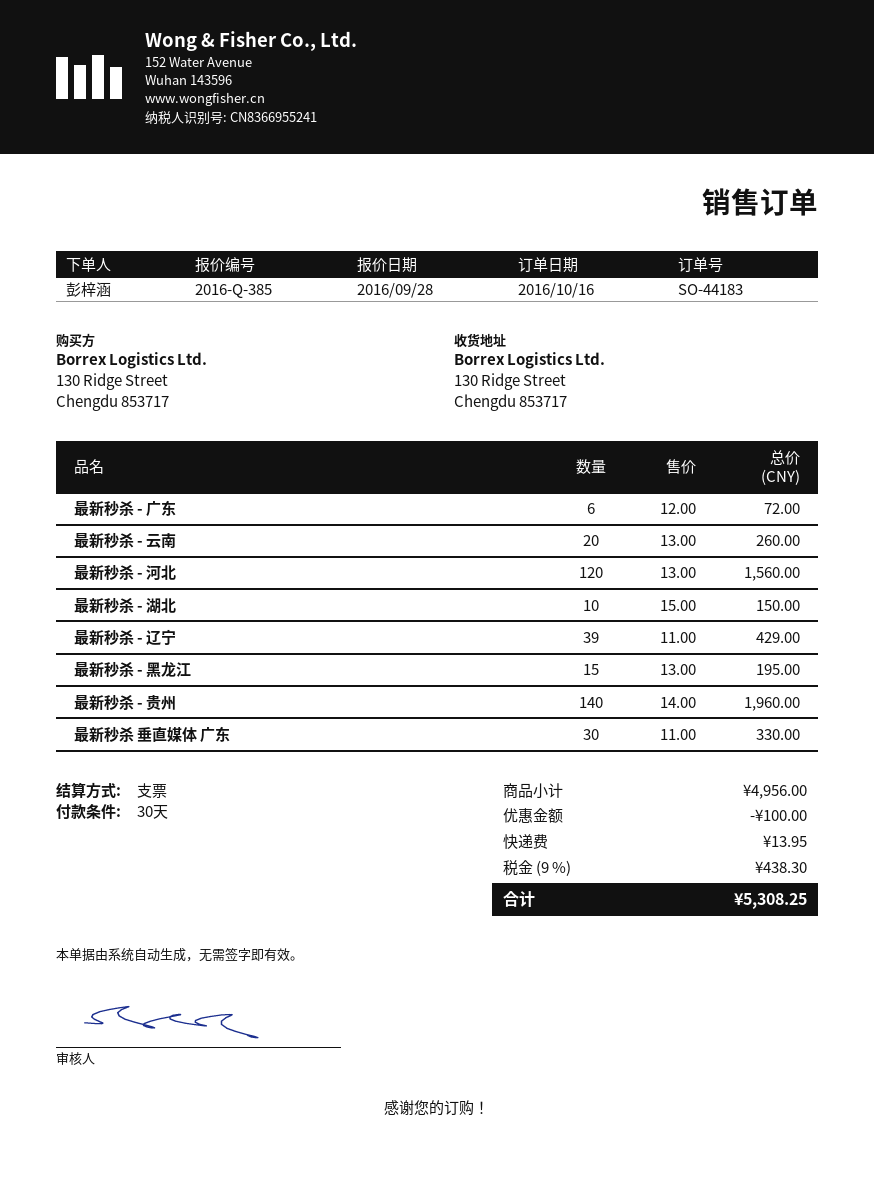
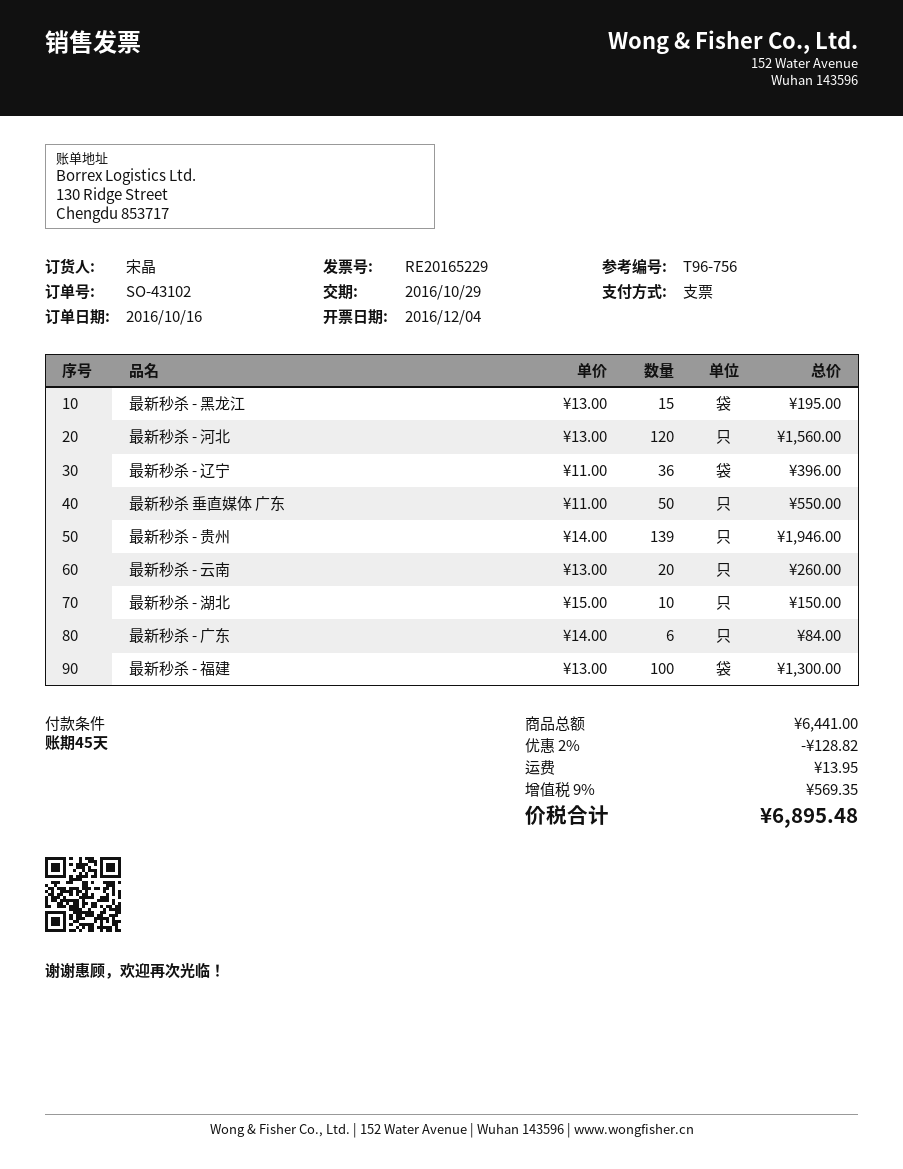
order number: SO-44183 -> SO-43102
payment terms: 30 days -> 45 days
ordered by: 彭梓涵 -> 宋晶
最新秒杀 - 广东: 6 x 12.00 = 72.00 -> 6 x 14.00 = 84.00
最新秒杀 - 辽宁: 39 x 11.00 = 429.00 -> 36 x 11.00 = 396.00
最新秒杀 - 贵州: 140 x 14.00 = 1960.00 -> 139 x 14.00 = 1946.00
最新秒杀 垂直媒体 广东: 30 x 11.00 = 330.00 -> 50 x 11.00 = 550.00
最新秒杀 - 福建: none -> 100 x 13.00 = 1300.00
subtotal: 4956.00 -> 6441.00
discount: 100.00 -> 128.82
tax: 9% = 438.30 -> 9% = 569.35
total: 5308.25 -> 6895.48

